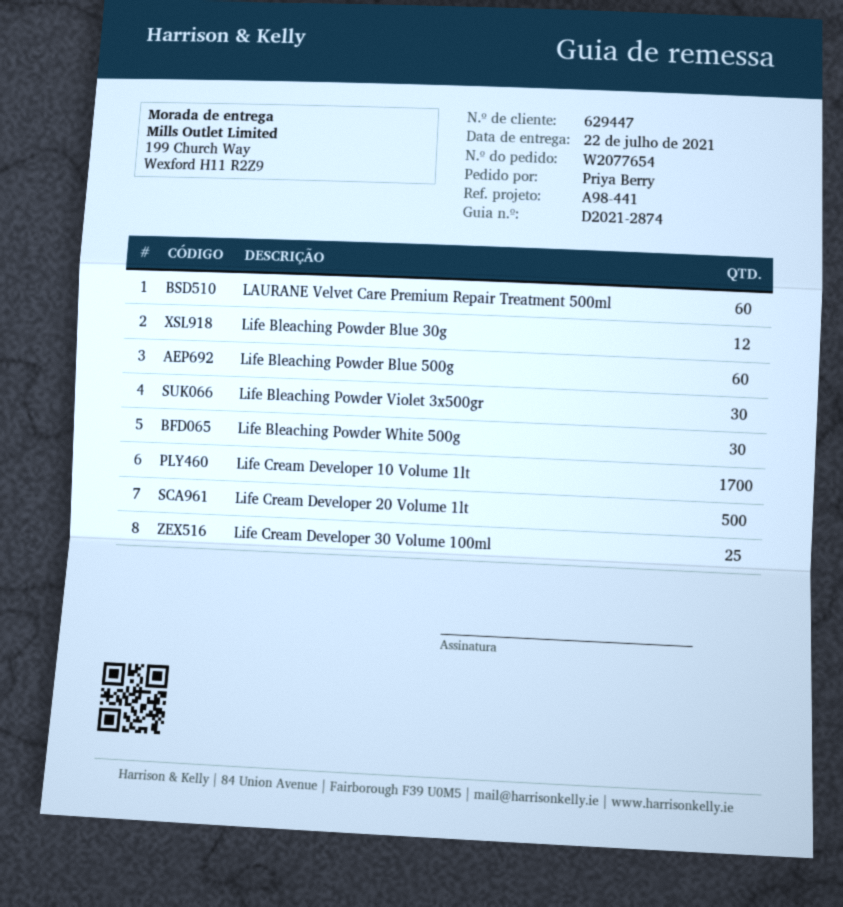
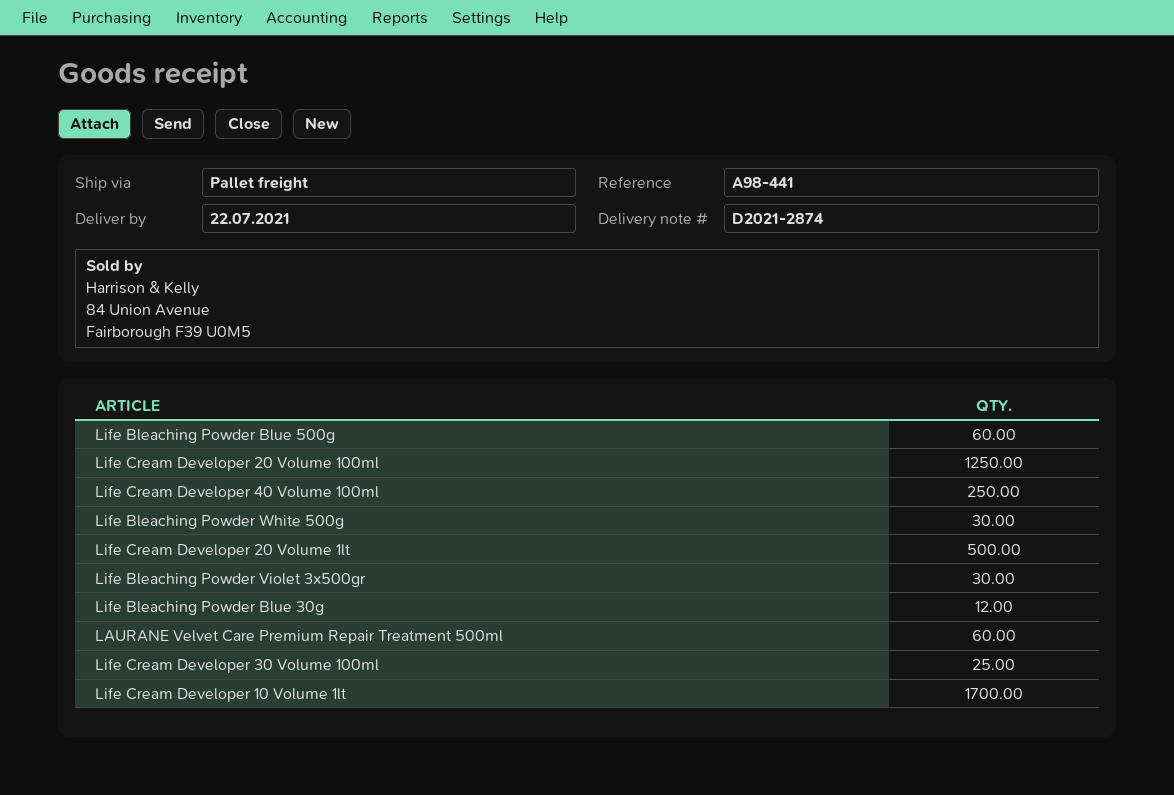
Life Cream Developer 20 Volume 100ml: none -> 1250
Life Cream Developer 40 Volume 100ml: none -> 250

